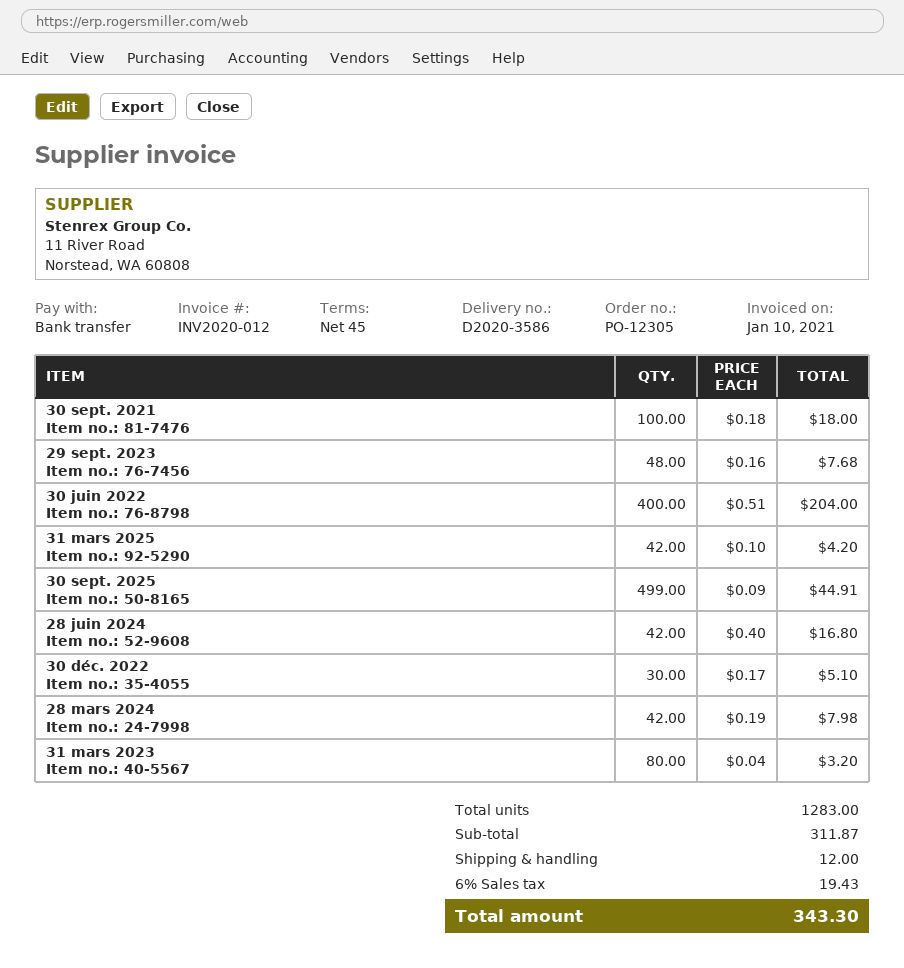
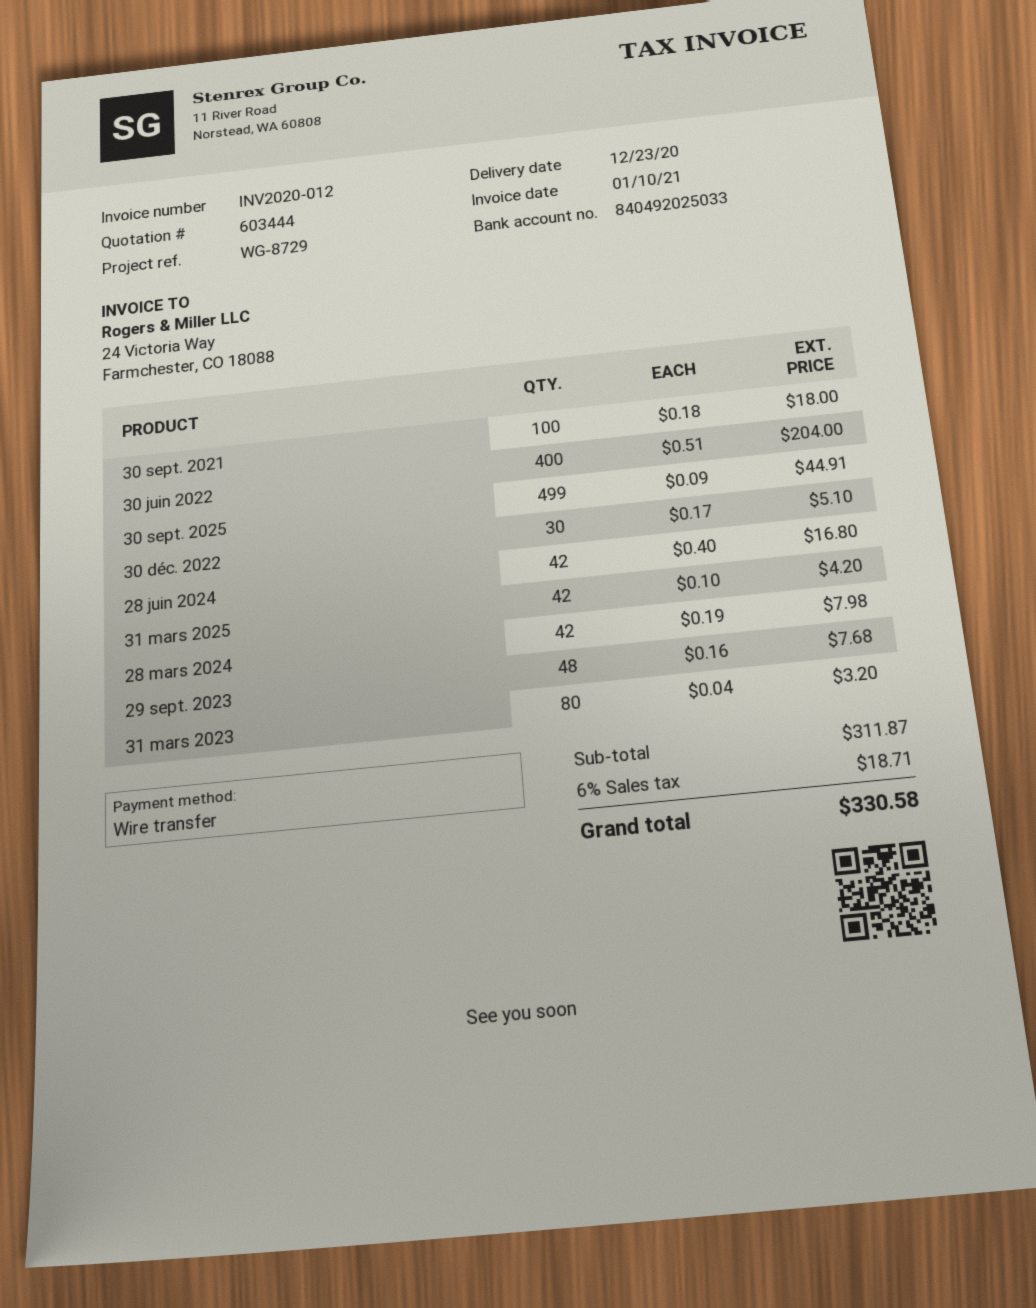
shipping: 12.00 -> none
tax: 6% = 19.43 -> 6% = 18.71
total: 343.30 -> 330.58

